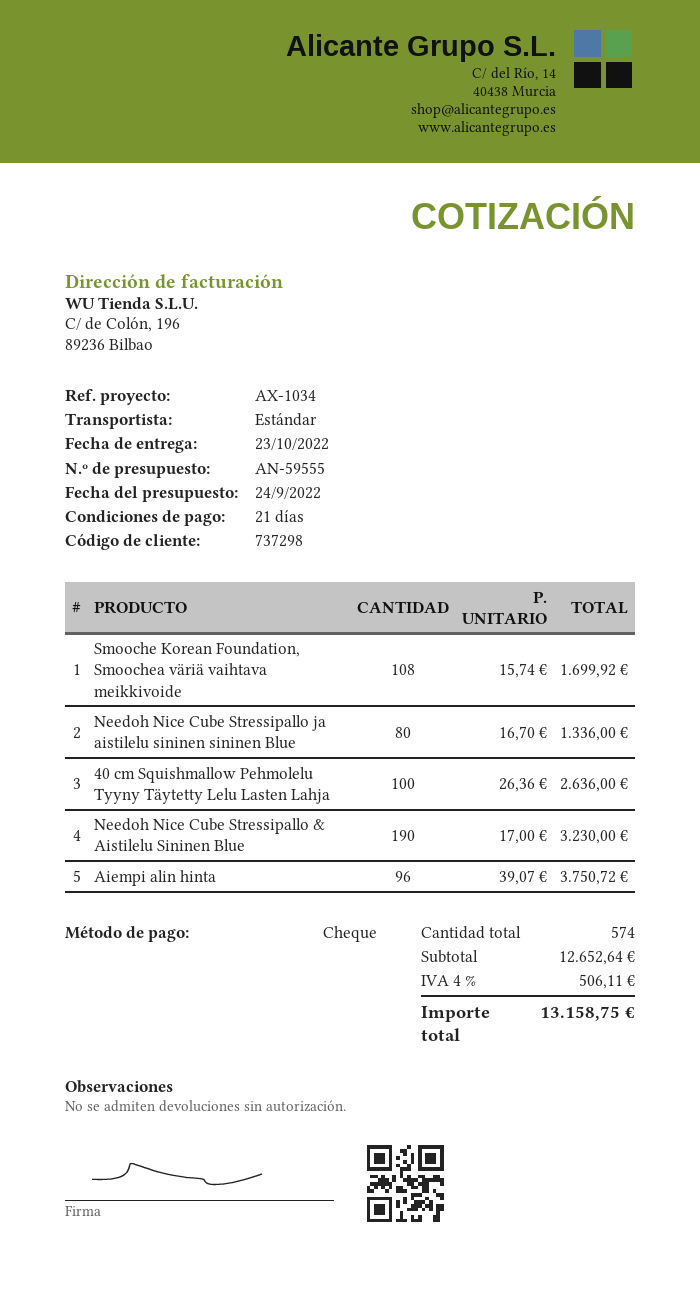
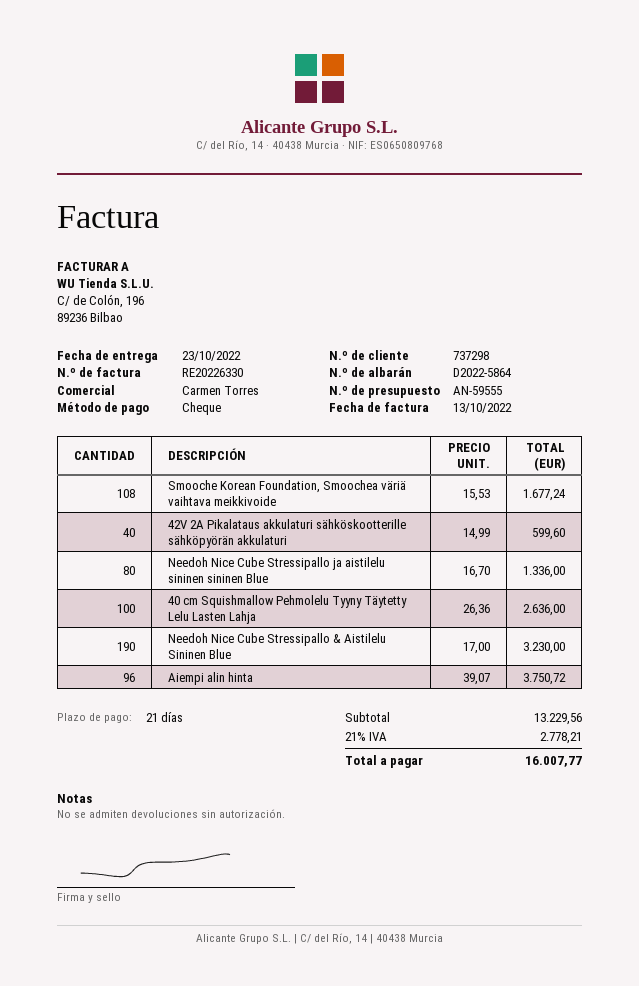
Smooche Korean Foundation, Smoochea väriä vaihtava meikkivoide: 108 x 15.74 = 1699.92 -> 108 x 15.53 = 1677.24
42V 2A Pikalataus akkulaturi sähköskootterille sähköpyörän akkulaturi: none -> 40 x 14.99 = 599.60
subtotal: 12652.64 -> 13229.56
tax: 4% = 506.11 -> 21% = 2778.21
total: 13158.75 -> 16007.77

